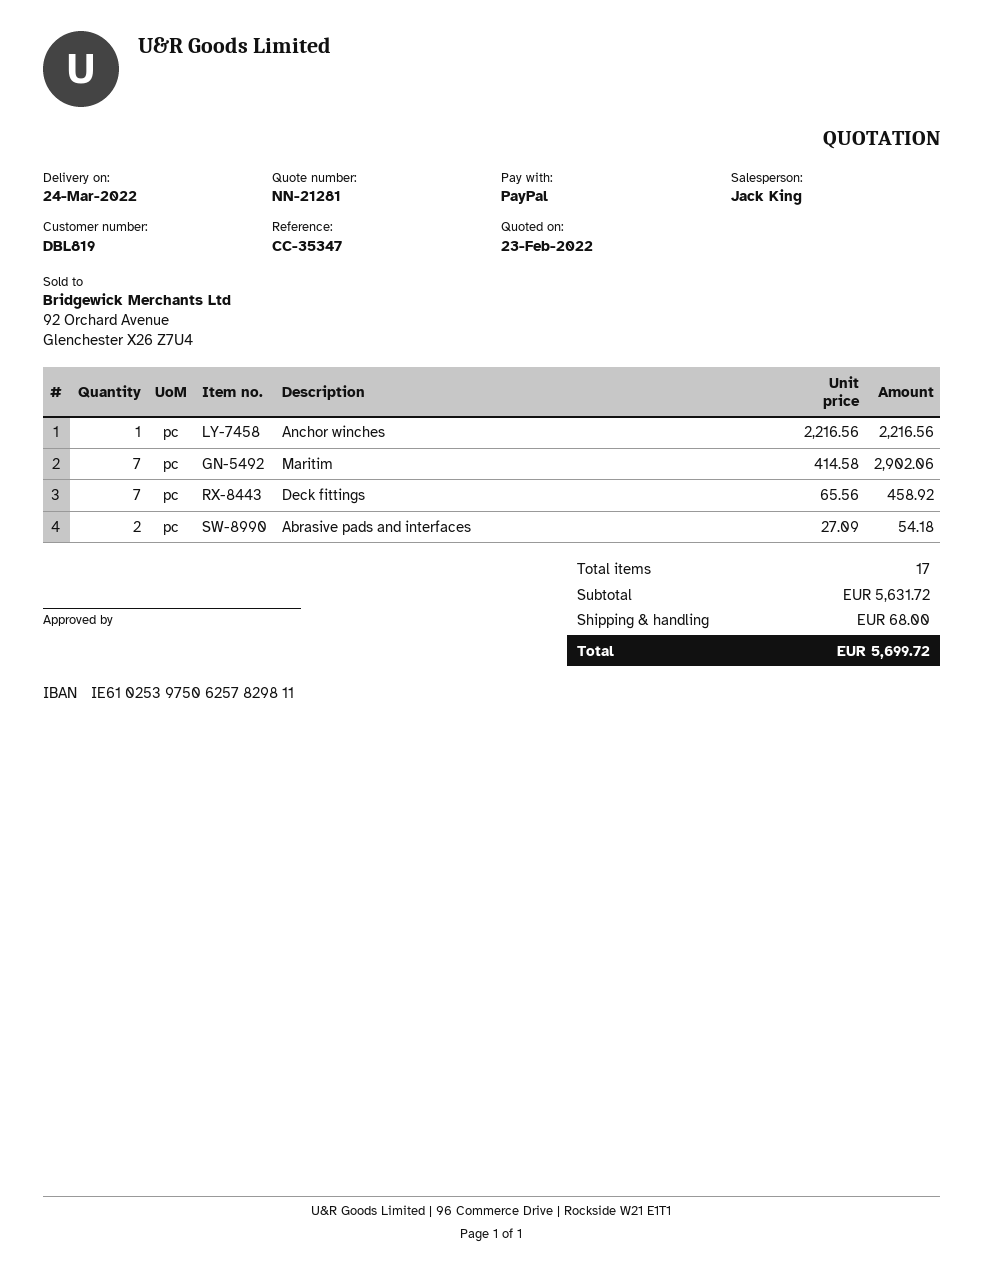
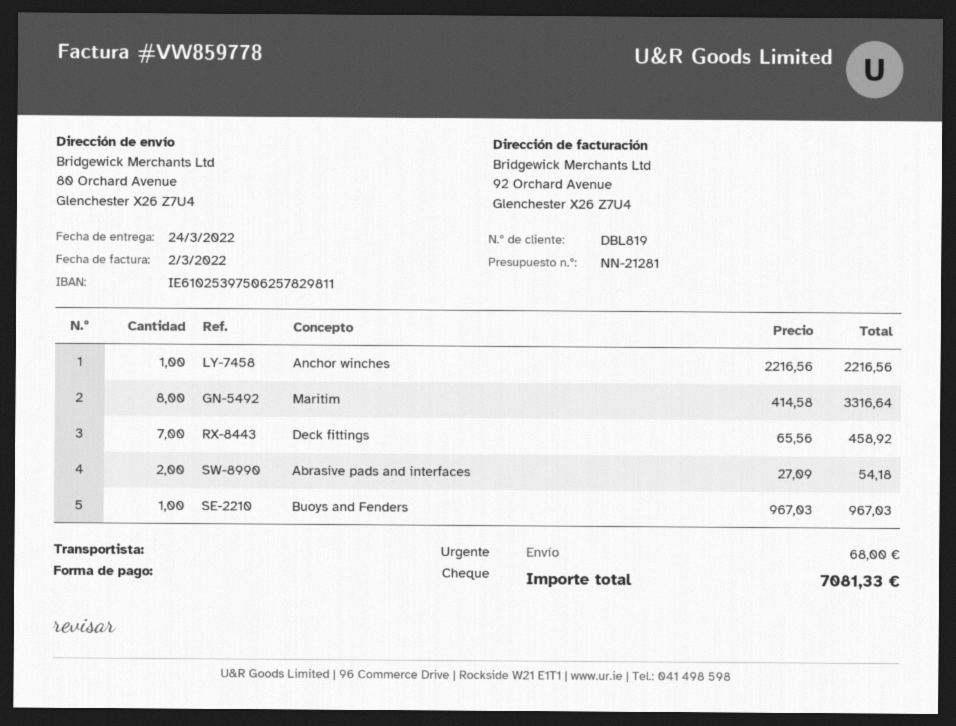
payment method: PayPal -> cheque
Maritim: 7 x 414.58 = 2902.06 -> 8 x 414.58 = 3316.64
Buoys and Fenders: none -> 1 x 967.03 = 967.03
total: 5699.72 -> 7081.33

